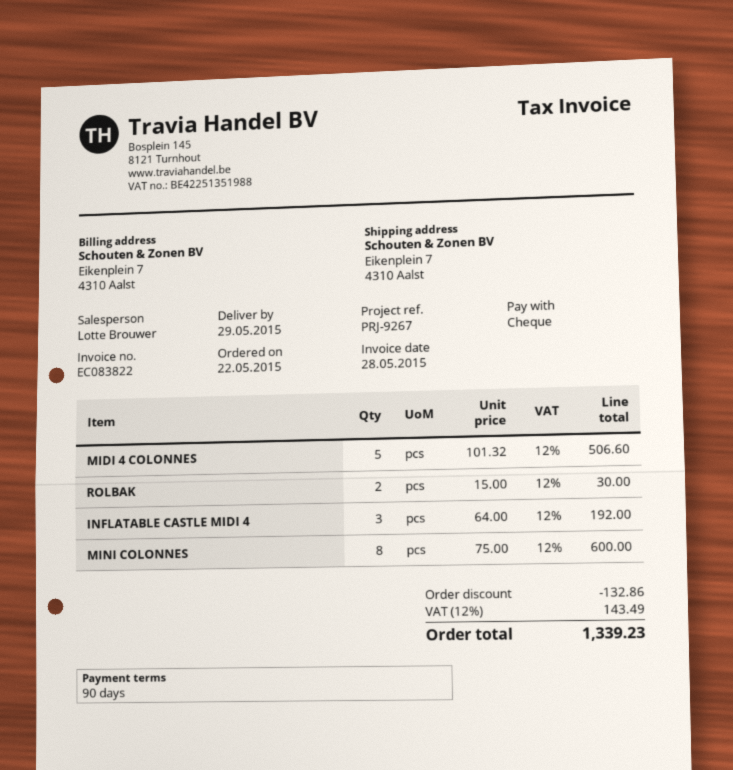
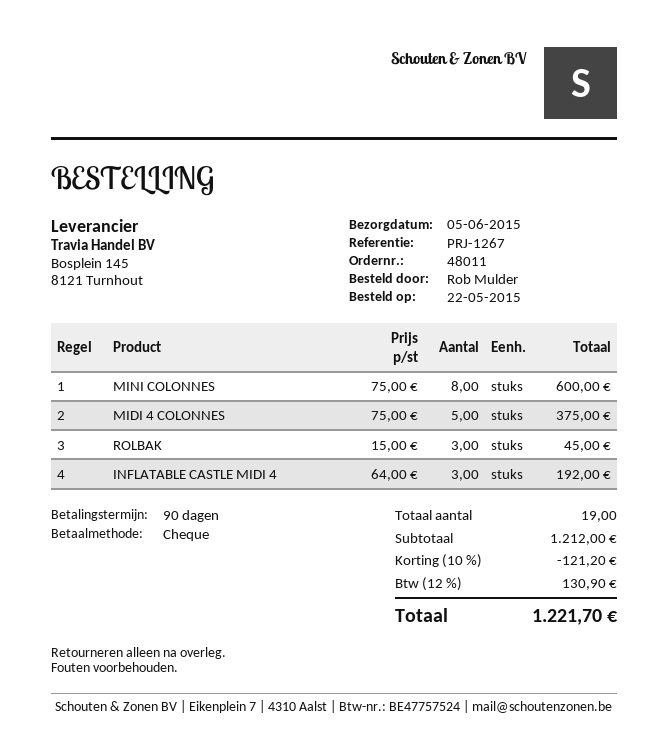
delivery date: 2015-05-29 -> 2015-06-05
reference: PRJ-9267 -> PRJ-1267
MIDI 4 COLONNES: 5 x 101.32 = 506.60 -> 5 x 75.00 = 375.00
ROLBAK: 2 x 15.00 = 30.00 -> 3 x 15.00 = 45.00
discount: 132.86 -> 121.20
tax: 12% = 143.49 -> 12% = 130.90
total: 1339.23 -> 1221.70

